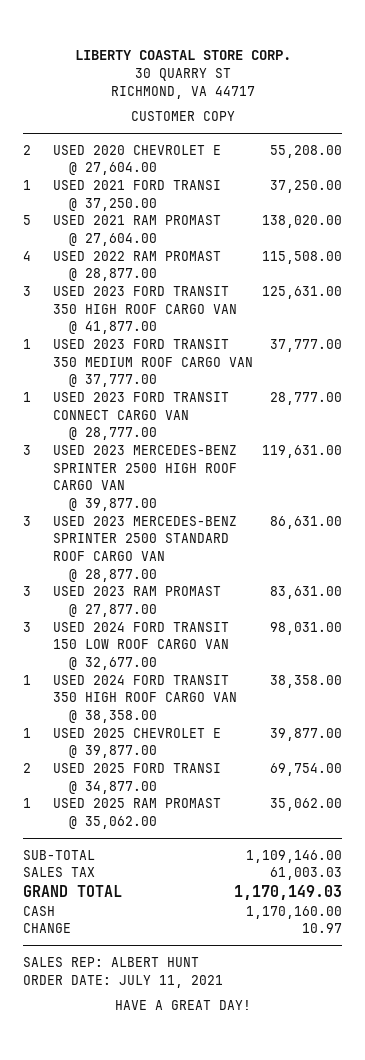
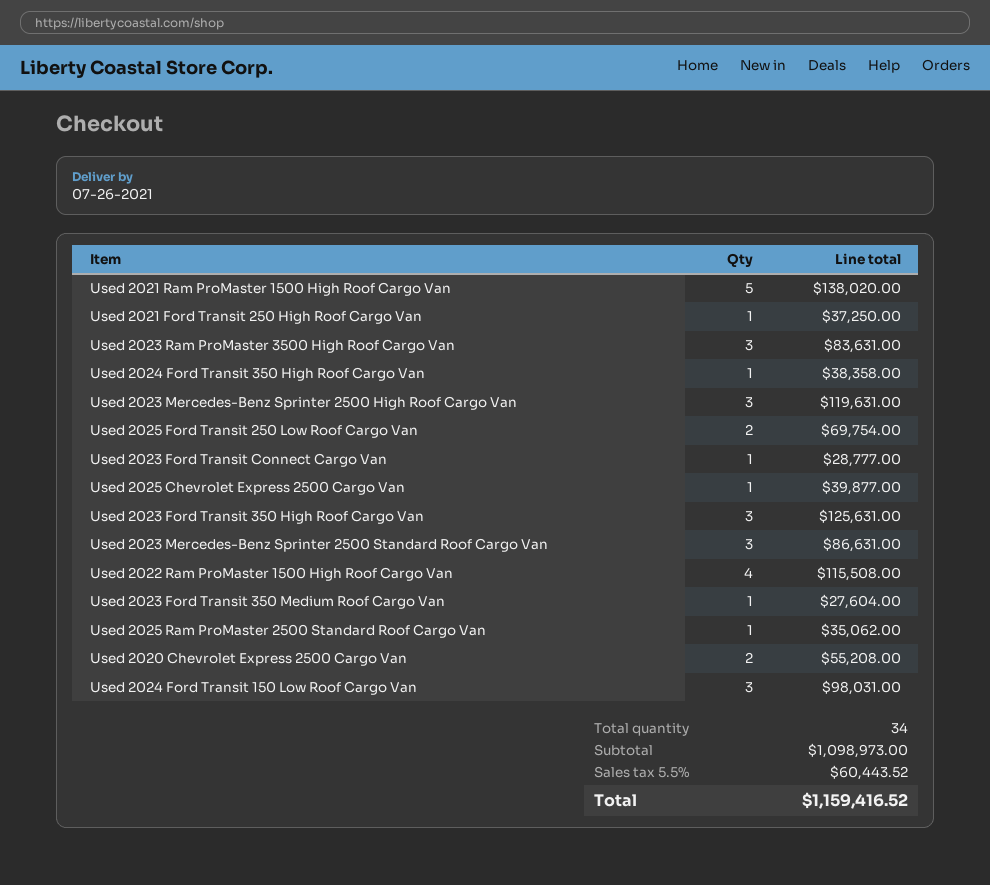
USED 2023 FORD TRANSIT 350 MEDIUM ROOF CARGO VAN: 1 for 37777.00 -> 1 for 27604.00
subtotal: 1109146.00 -> 1098973.00
tax: 61003.03 -> 60443.52
total: 1170149.03 -> 1159416.52

